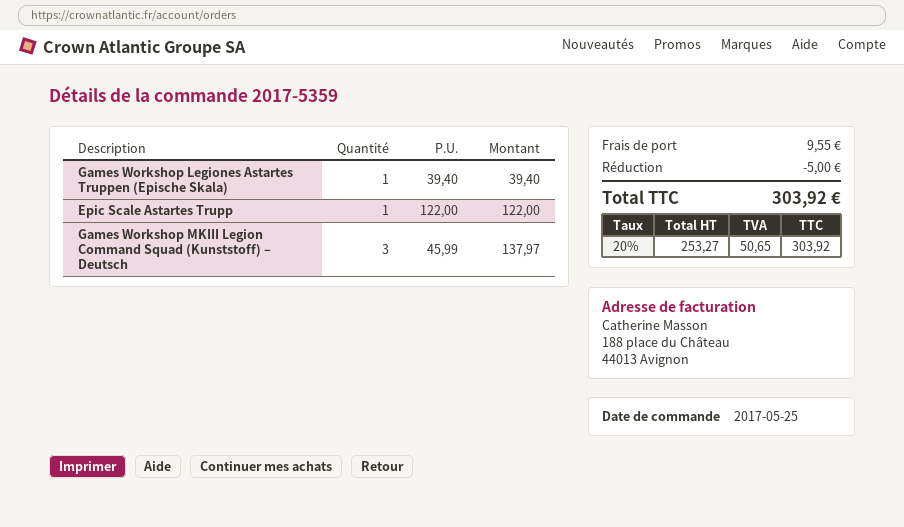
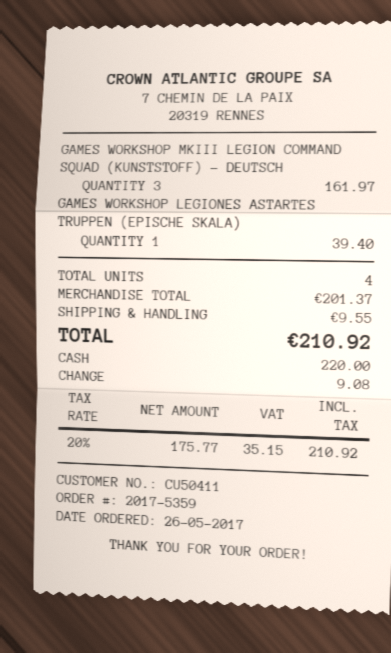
order date: 2017-05-25 -> 2017-05-26
Epic Scale Astartes Trupp: 1 for 122.00 -> none
Games Workshop MKIII Legion Command Squad (Kunststoff) – Deutsch: 3 for 137.97 -> 3 for 161.97
discount: 5.00 -> none
net: 253.27 -> 175.77
tax: 20% = 50.65 -> 20% = 35.15
total: 303.92 -> 210.92

